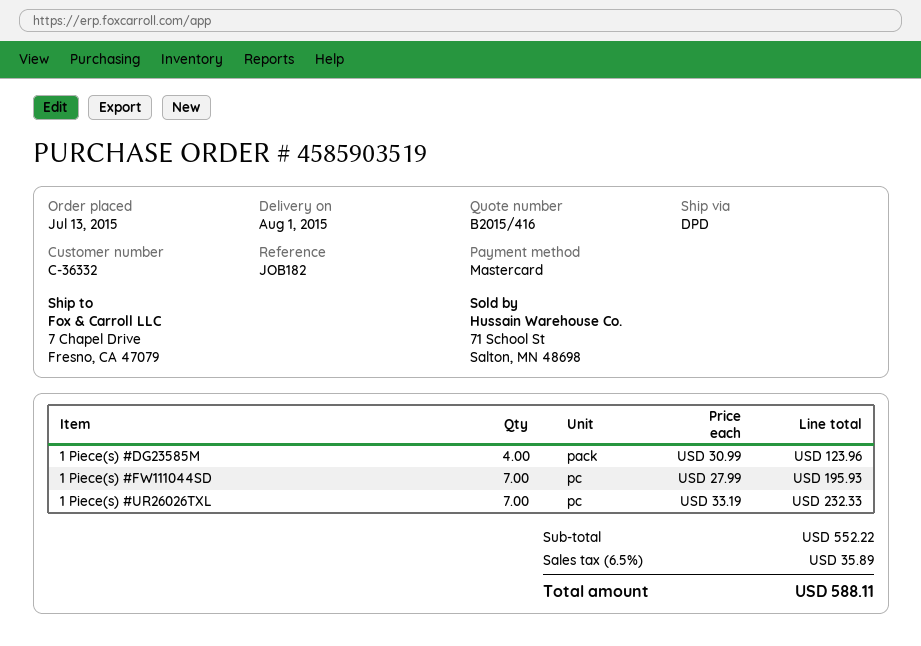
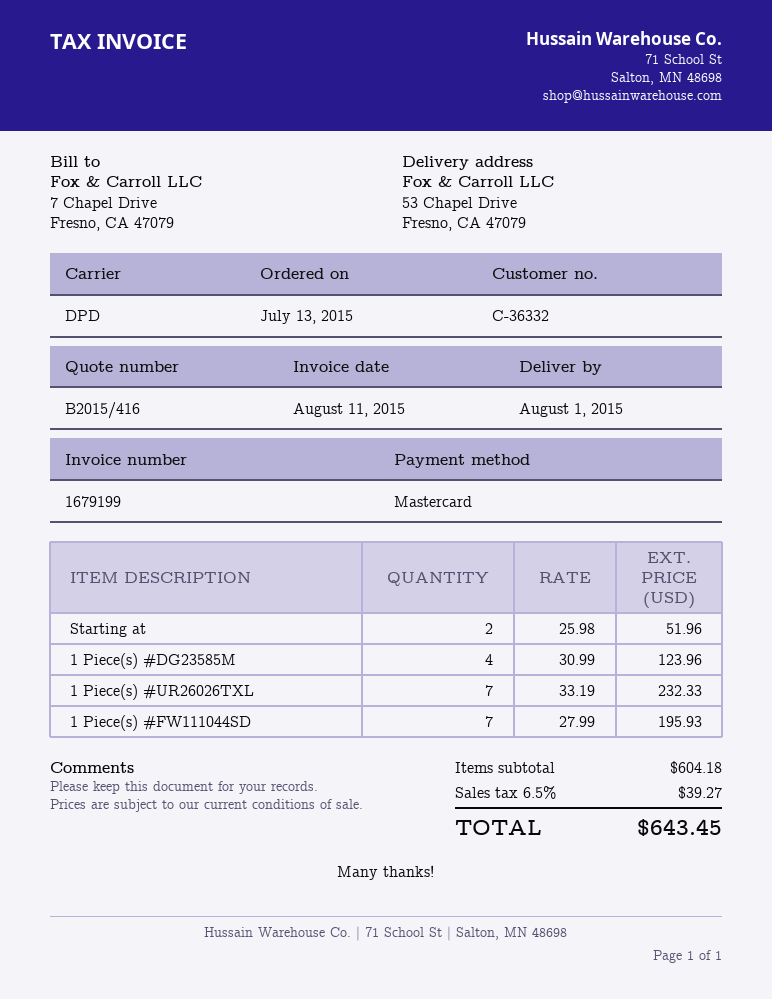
ship to: 7 Chapel Drive, Fresno, CA 47079 -> 53 Chapel Drive, Fresno, CA 47079
Starting at: none -> 2 x 25.98 = 51.96
subtotal: 552.22 -> 604.18
tax: 6.5% = 35.89 -> 6.5% = 39.27
total: 588.11 -> 643.45

